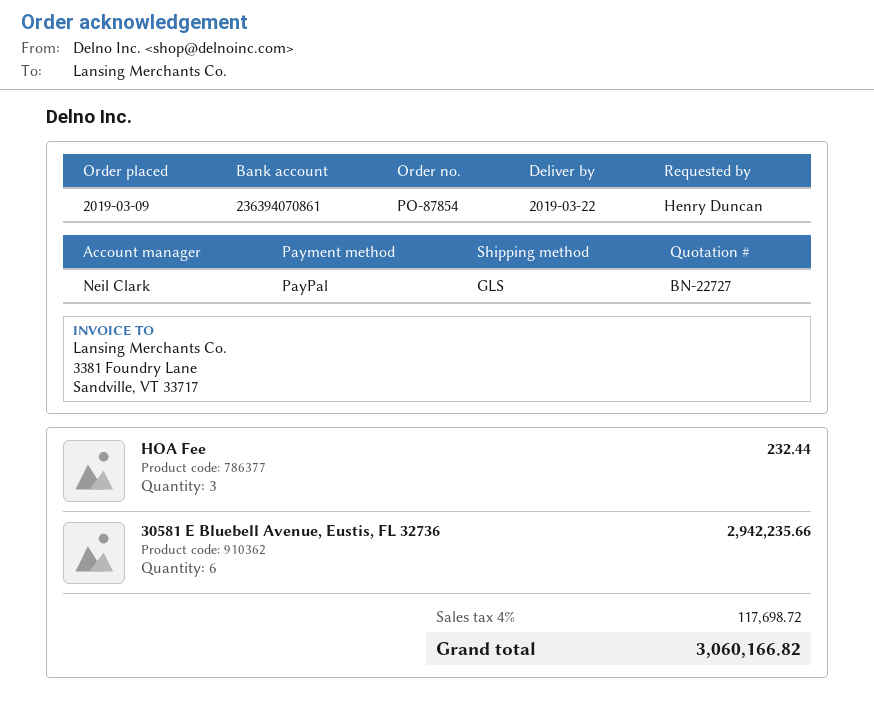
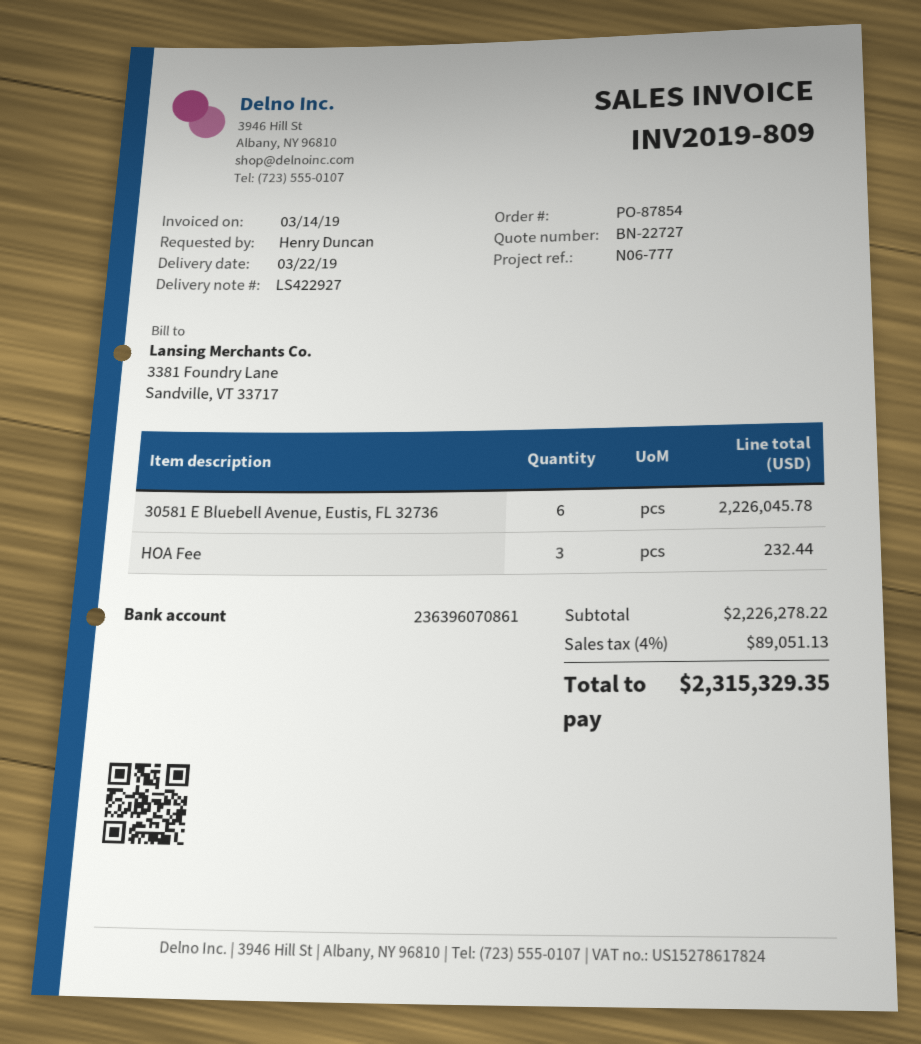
bank account: 236394070861 -> 236396070861
30581 E Bluebell Avenue, Eustis, FL 32736: 6 for 2942235.66 -> 6 for 2226045.78
tax: 4% = 117698.72 -> 4% = 89051.13
total: 3060166.82 -> 2315329.35

